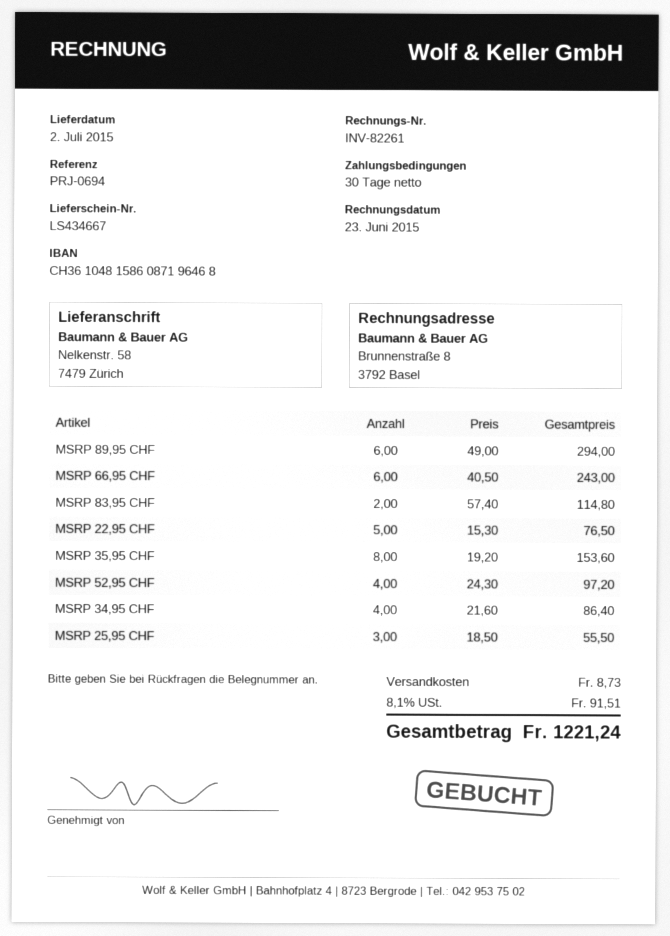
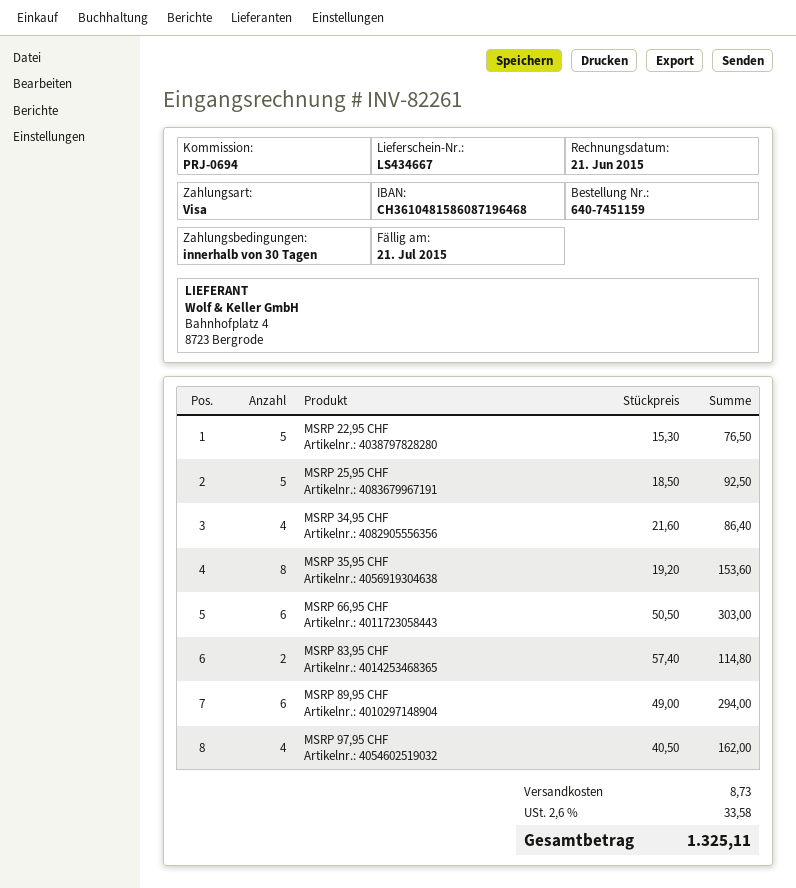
invoice date: 2015-06-23 -> 2015-06-21
MSRP 66,95 CHF: 6 x 40.50 = 243.00 -> 6 x 50.50 = 303.00
MSRP 52,95 CHF: 4 x 24.30 = 97.20 -> none
MSRP 25,95 CHF: 3 x 18.50 = 55.50 -> 5 x 18.50 = 92.50
MSRP 97,95 CHF: none -> 4 x 40.50 = 162.00
tax: 8.1% = 91.51 -> 2.6% = 33.58
total: 1221.24 -> 1325.11

